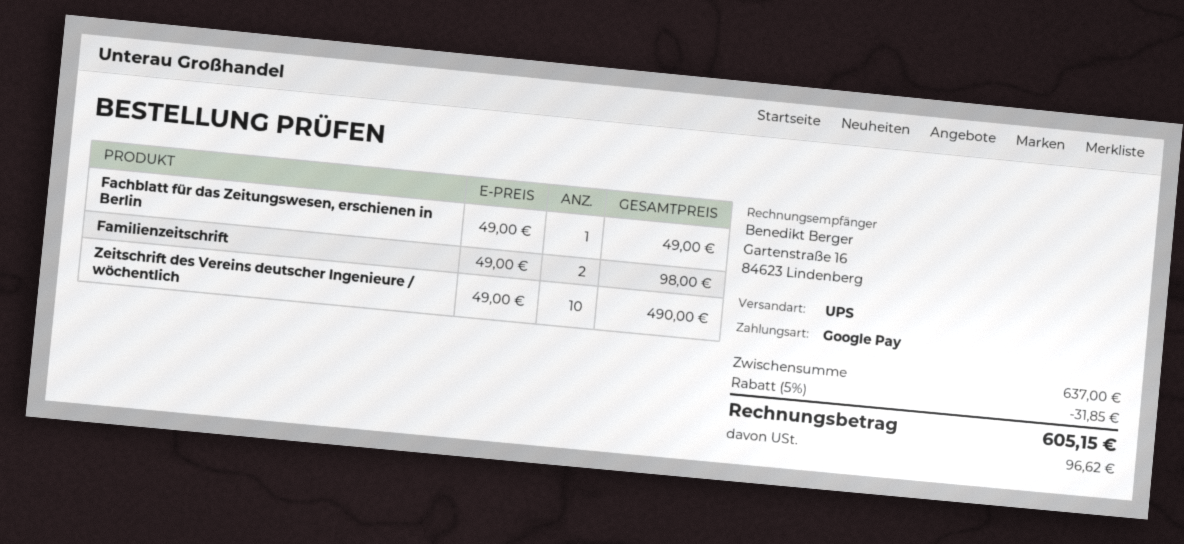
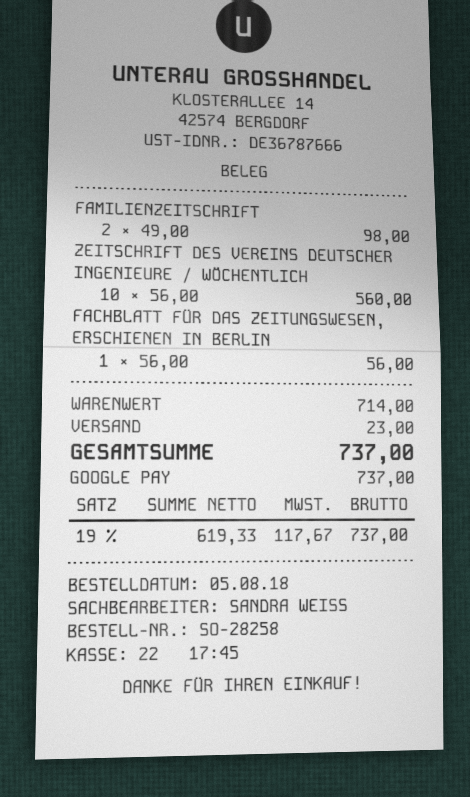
Fachblatt für das Zeitungswesen, erschienen in Berlin: 1 x 49.00 = 49.00 -> 1 x 56.00 = 56.00
Zeitschrift des Vereins deutscher Ingenieure / wöchentlich: 10 x 49.00 = 490.00 -> 10 x 56.00 = 560.00
subtotal: 637.00 -> 714.00
discount: 5% = 31.85 -> none
shipping: none -> 23.00
tax: 96.62 -> 117.67
total: 605.15 -> 737.00

